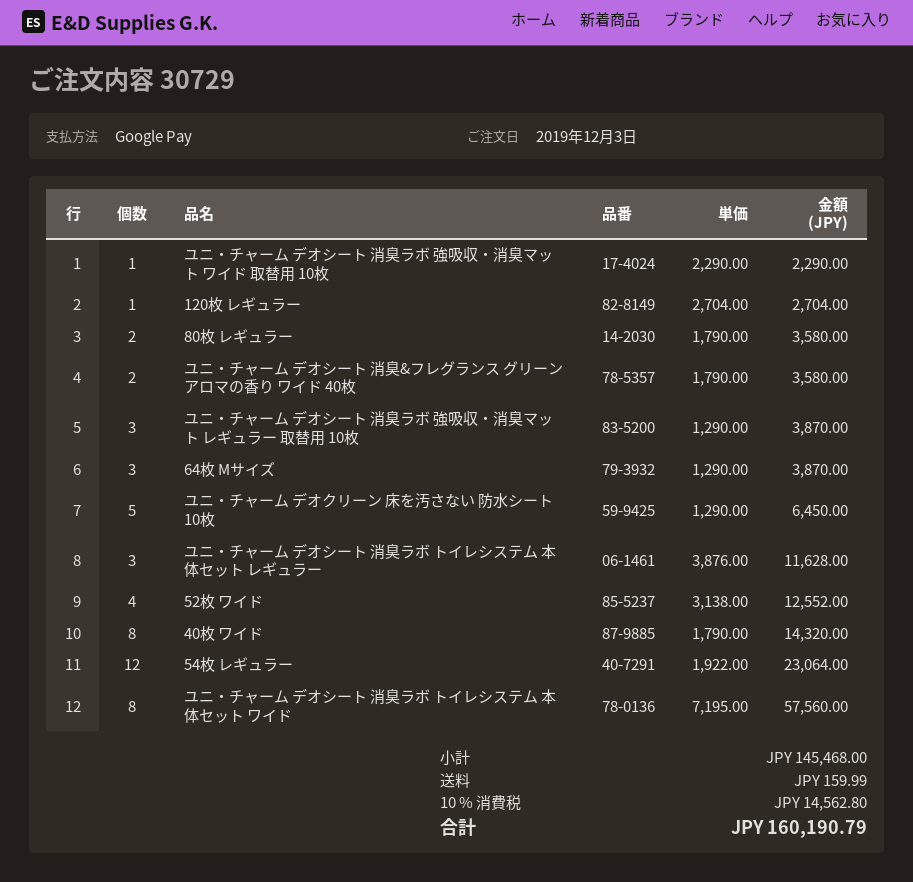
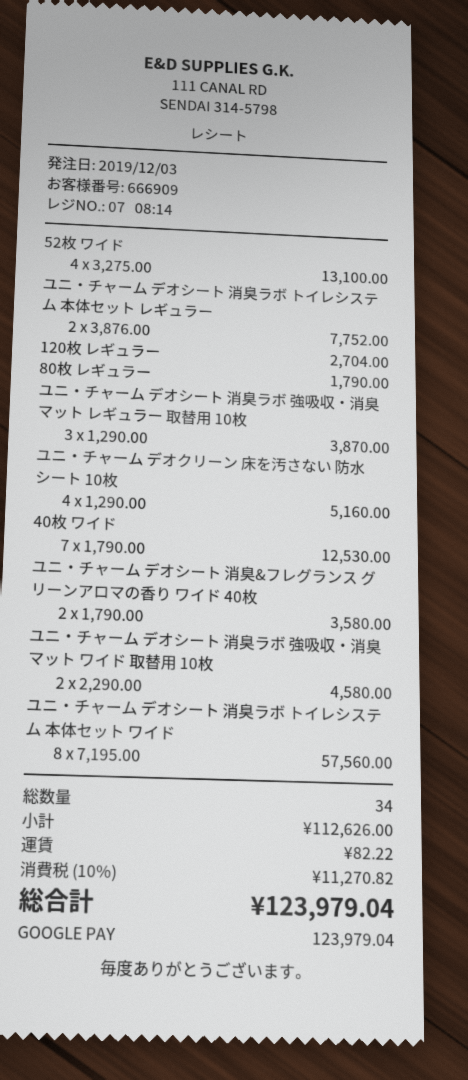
ユニ・チャーム デオシート 消臭ラボ 強吸収・消臭マット ワイド 取替用 10枚: 1 x 2290.00 = 2290.00 -> 2 x 2290.00 = 4580.00
80枚 レギュラー: 2 x 1790.00 = 3580.00 -> 1 x 1790.00 = 1790.00
64枚 Mサイズ: 3 x 1290.00 = 3870.00 -> none
ユニ・チャーム デオクリーン 床を汚さない 防水シート 10枚: 5 x 1290.00 = 6450.00 -> 4 x 1290.00 = 5160.00
ユニ・チャーム デオシート 消臭ラボ トイレシステム 本体セット レギュラー: 3 x 3876.00 = 11628.00 -> 2 x 3876.00 = 7752.00
52枚 ワイド: 4 x 3138.00 = 12552.00 -> 4 x 3275.00 = 13100.00
40枚 ワイド: 8 x 1790.00 = 14320.00 -> 7 x 1790.00 = 12530.00
54枚 レギュラー: 12 x 1922.00 = 23064.00 -> none
subtotal: 145468.00 -> 112626.00
shipping: 159.99 -> 82.22
tax: 10% = 14562.80 -> 10% = 11270.82
total: 160190.79 -> 123979.04

